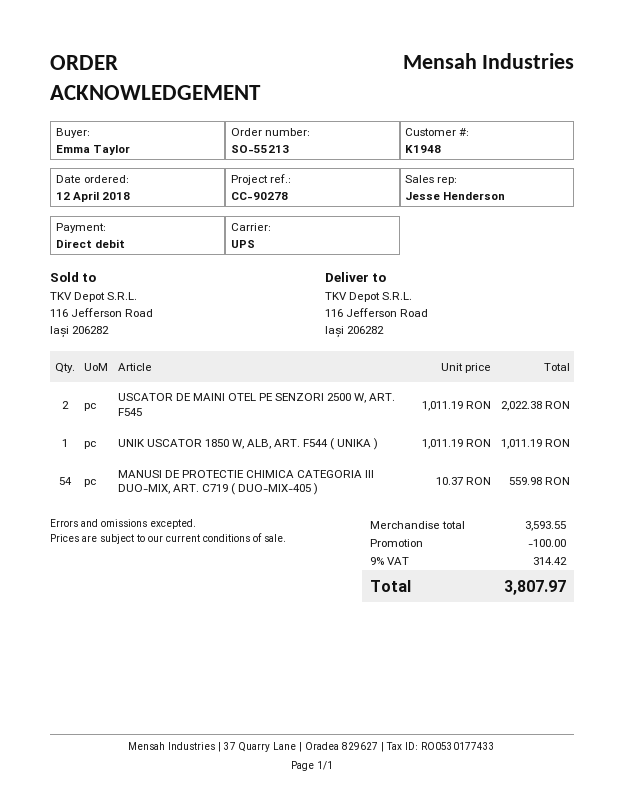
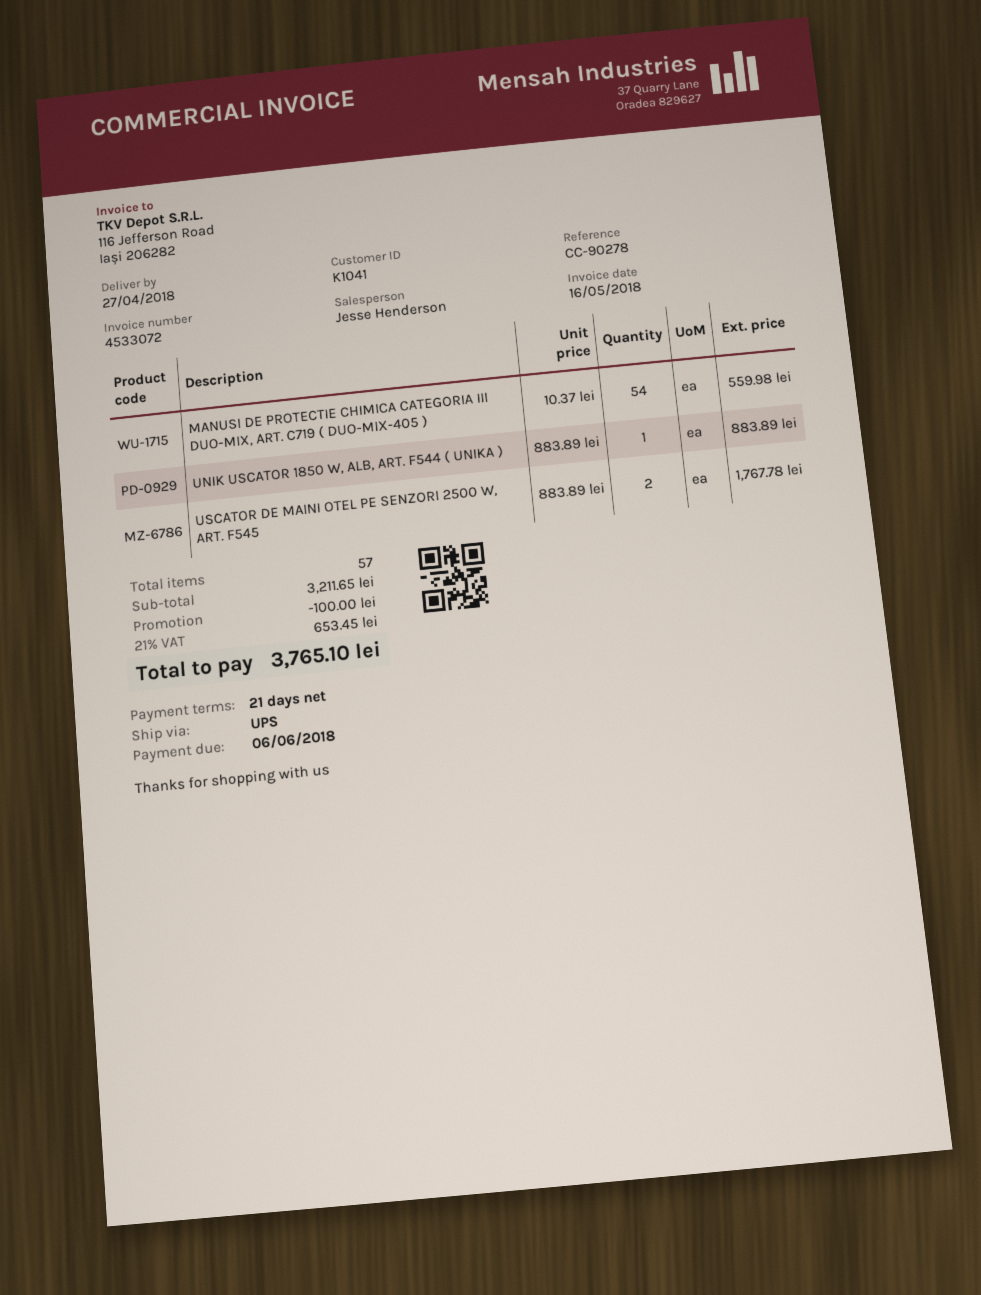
customer number: K1948 -> K1041
USCATOR DE MAINI OTEL PE SENZORI 2500 W, ART. F545: 2 x 1011.19 = 2022.38 -> 2 x 883.89 = 1767.78
UNIK USCATOR 1850 W, ALB, ART. F544 ( UNIKA ): 1 x 1011.19 = 1011.19 -> 1 x 883.89 = 883.89
subtotal: 3593.55 -> 3211.65
tax: 9% = 314.42 -> 21% = 653.45
total: 3807.97 -> 3765.10

